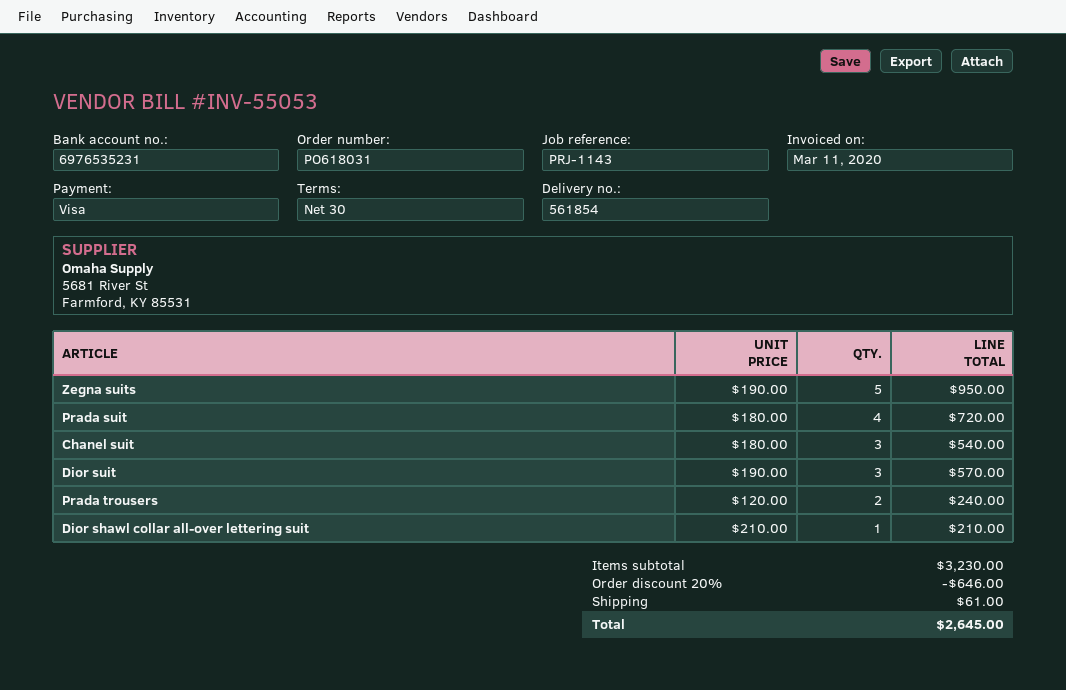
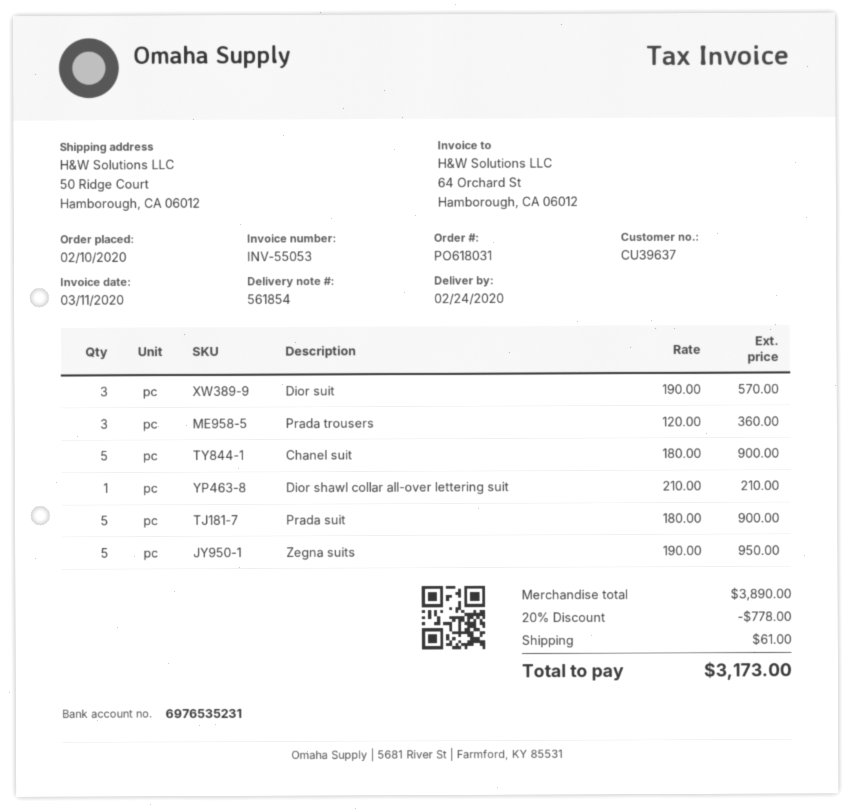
Prada suit: 4 x 180.00 = 720.00 -> 5 x 180.00 = 900.00
Chanel suit: 3 x 180.00 = 540.00 -> 5 x 180.00 = 900.00
Prada trousers: 2 x 120.00 = 240.00 -> 3 x 120.00 = 360.00
subtotal: 3230.00 -> 3890.00
discount: 20% = 646.00 -> 20% = 778.00
total: 2645.00 -> 3173.00

